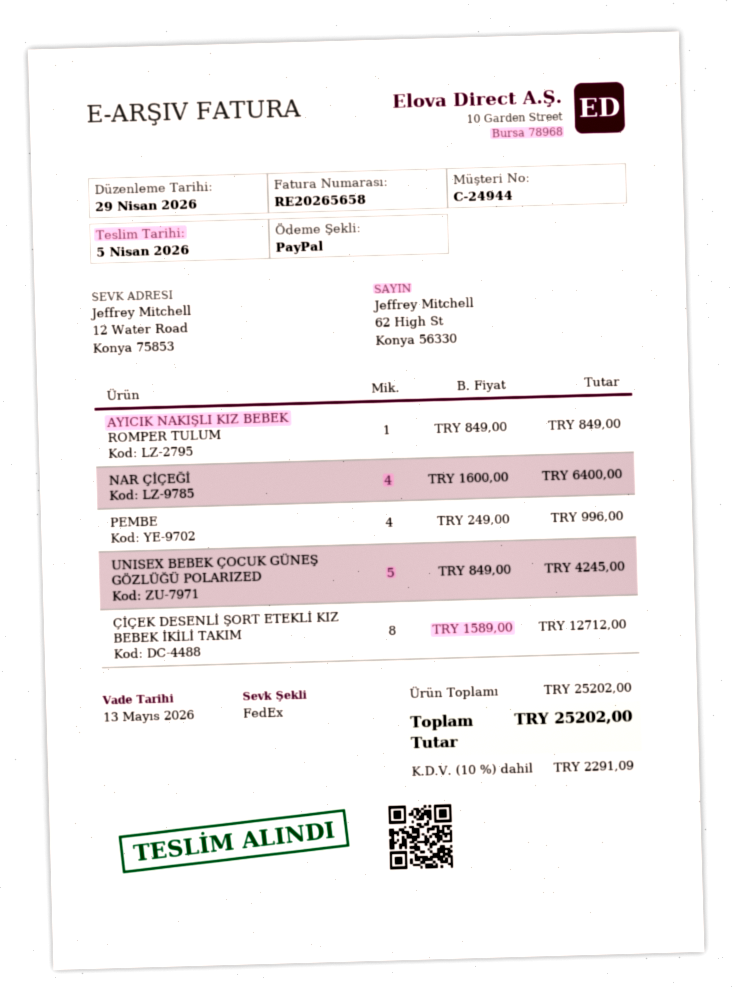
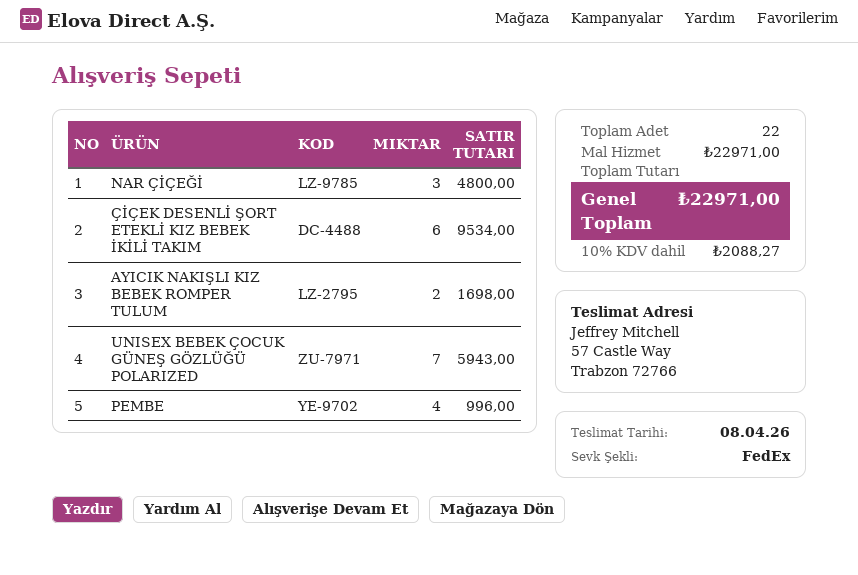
delivery date: 2026-04-05 -> 2026-04-08
ship to: 12 Water Road, Konya 75853 -> 57 Castle Way, Trabzon 72766
AYICIK NAKIŞLI KIZ BEBEK ROMPER TULUM: 1 for 849.00 -> 2 for 1698.00
NAR ÇİÇEĞİ: 4 for 6400.00 -> 3 for 4800.00
UNISEX BEBEK ÇOCUK GÜNEŞ GÖZLÜĞÜ POLARIZED: 5 for 4245.00 -> 7 for 5943.00
ÇİÇEK DESENLİ ŞORT ETEKLİ KIZ BEBEK İKİLİ TAKIM: 8 for 12712.00 -> 6 for 9534.00
subtotal: 25202.00 -> 22971.00
tax: 10% = 2291.09 -> 10% = 2088.27
total: 25202.00 -> 22971.00

